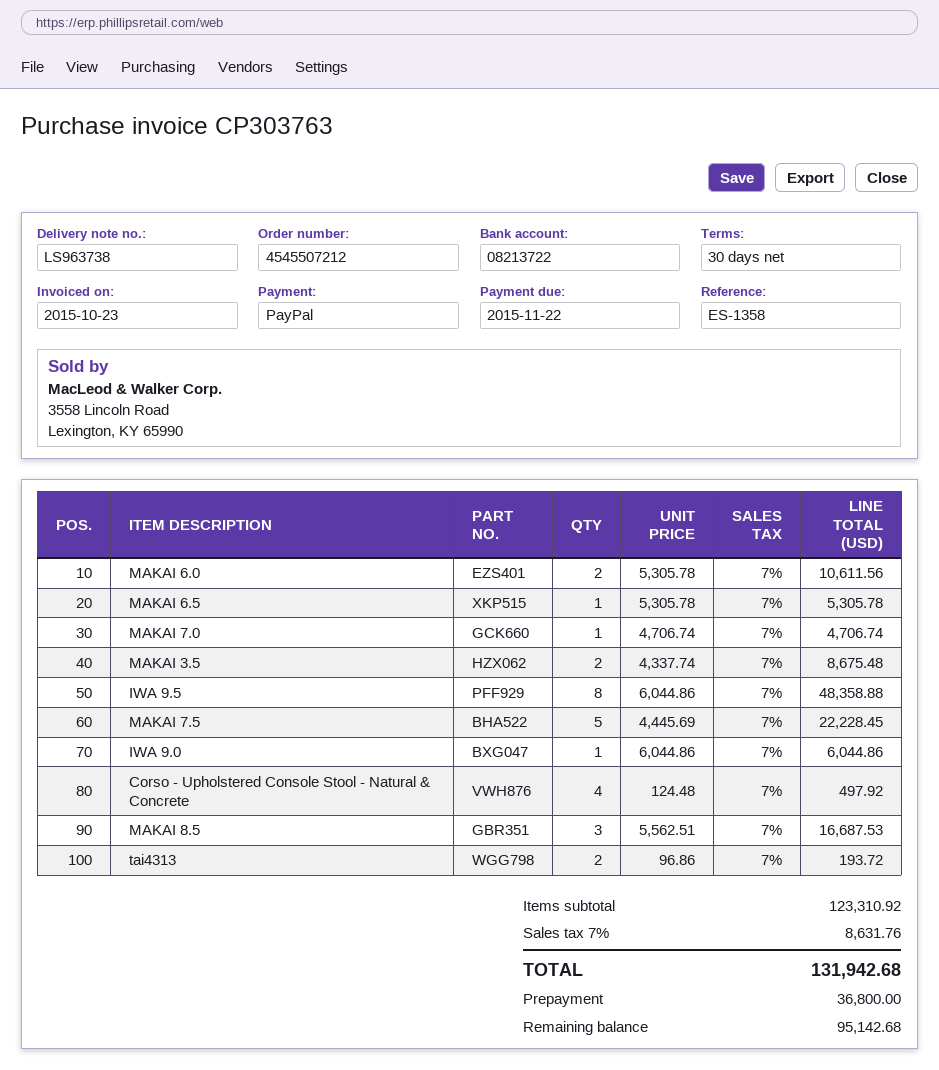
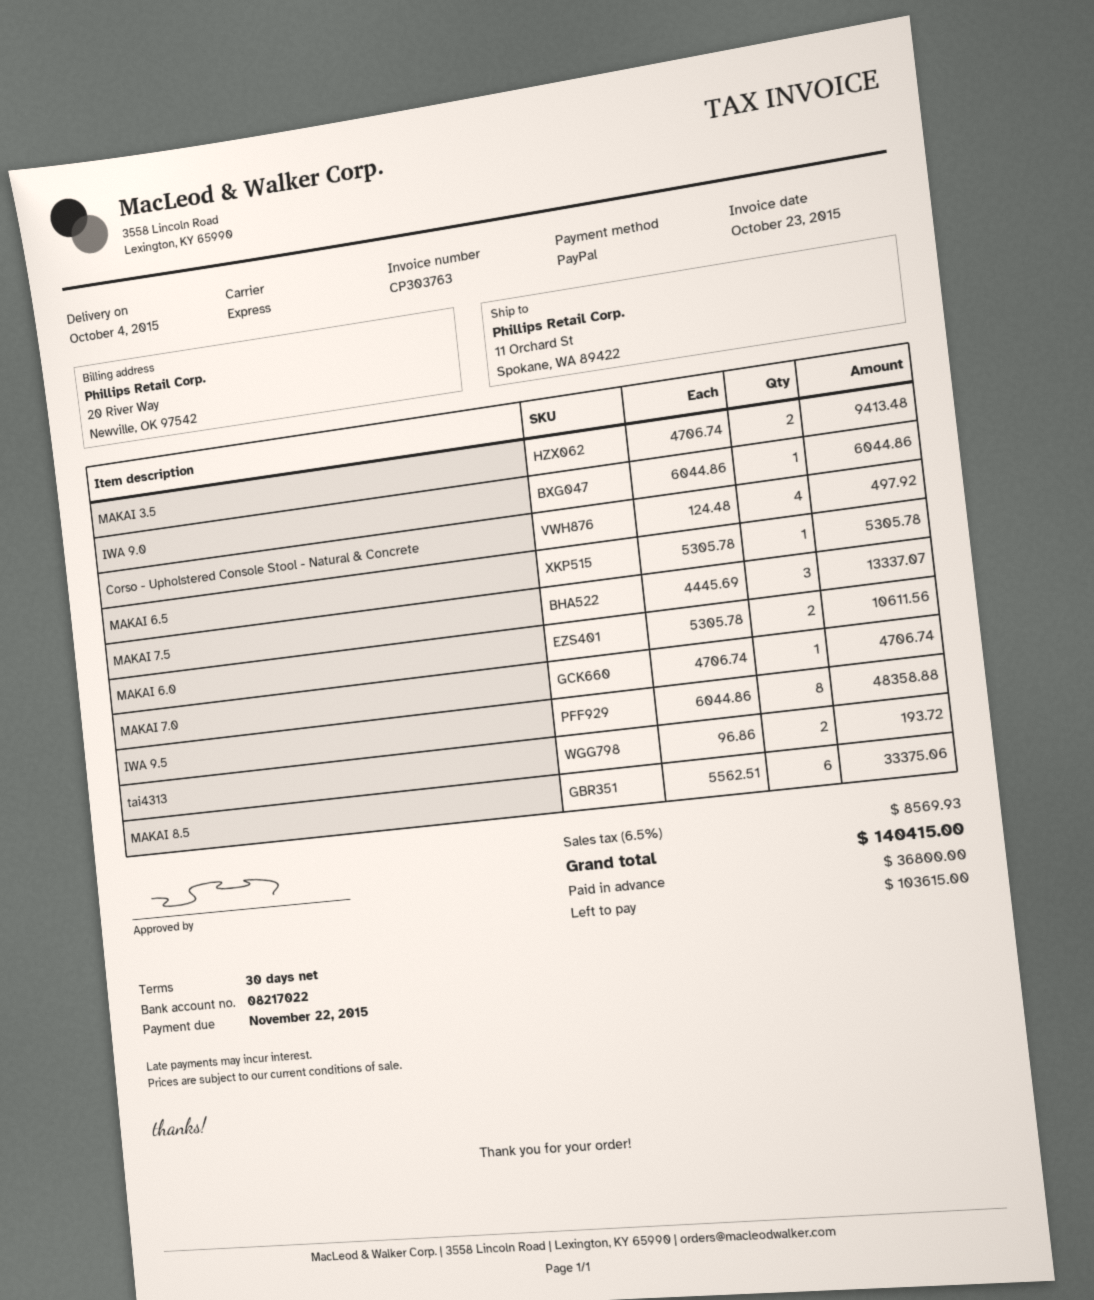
bank account: 08213722 -> 08217022
MAKAI 3.5: 2 x 4337.74 = 8675.48 -> 2 x 4706.74 = 9413.48
MAKAI 7.5: 5 x 4445.69 = 22228.45 -> 3 x 4445.69 = 13337.07
MAKAI 8.5: 3 x 5562.51 = 16687.53 -> 6 x 5562.51 = 33375.06
tax: 7% = 8631.76 -> 6.5% = 8569.93
total: 131942.68 -> 140415.00
balance: 95142.68 -> 103615.00

